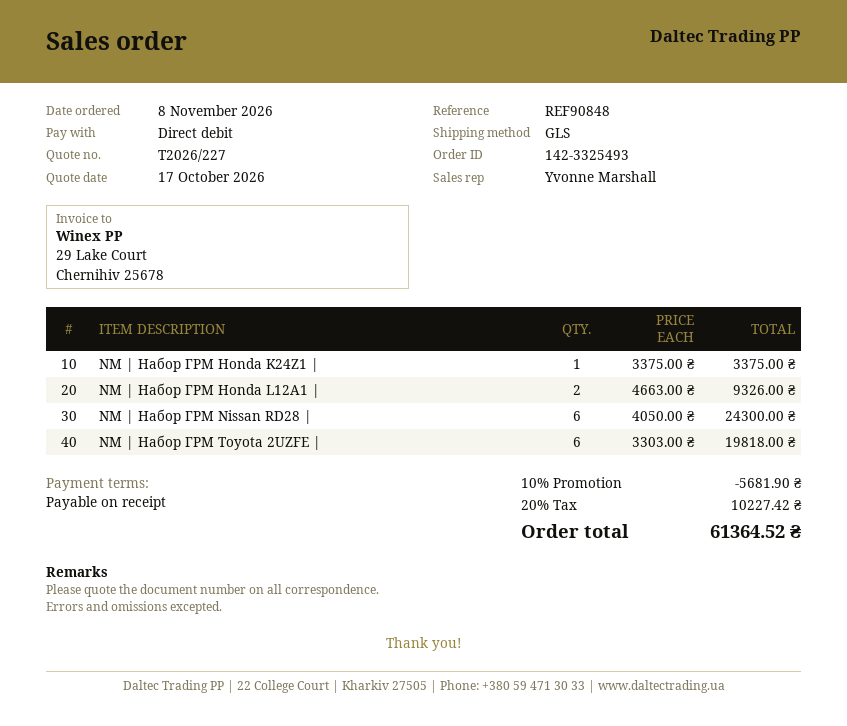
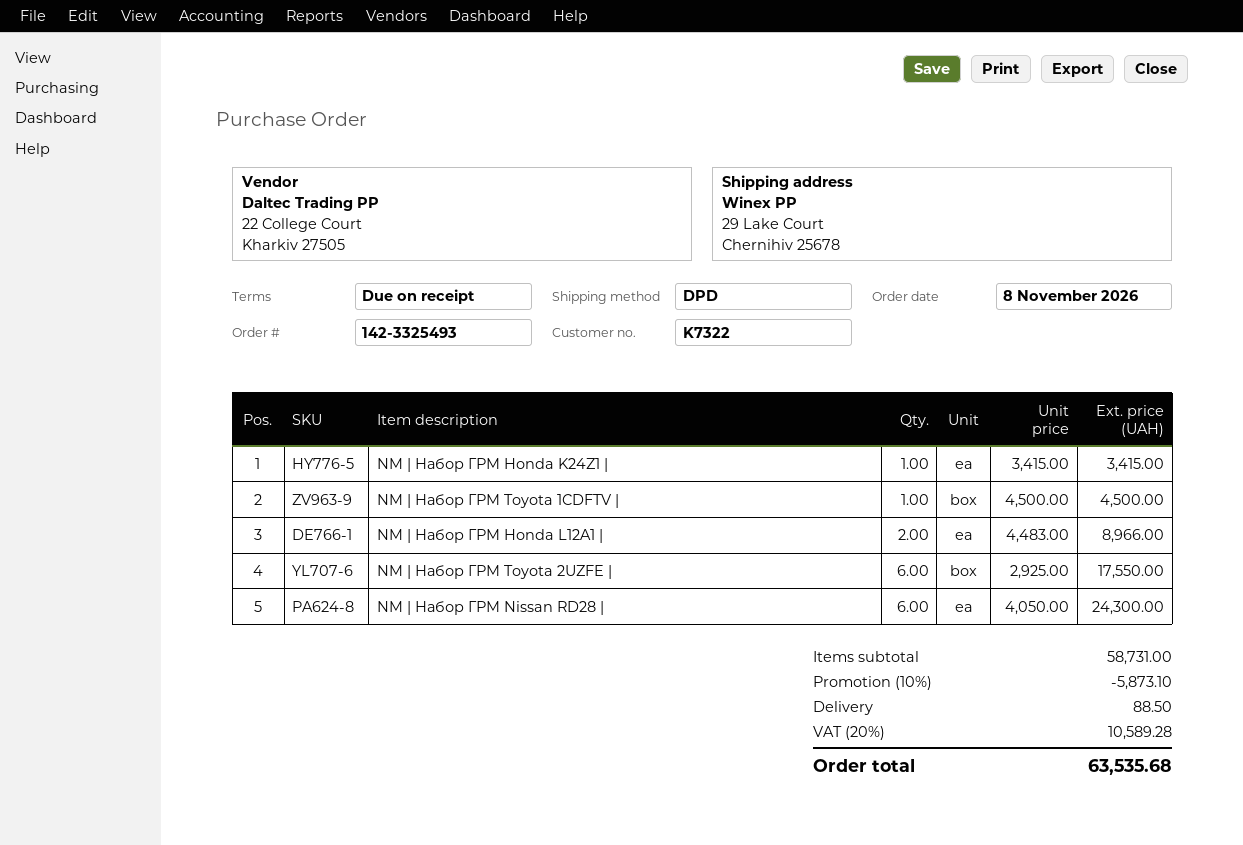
shipping method: GLS -> DPD
NM | Набор ГРМ Honda K24Z1 |: 1 x 3375.00 = 3375.00 -> 1 x 3415.00 = 3415.00
NM | Набор ГРМ Honda L12A1 |: 2 x 4663.00 = 9326.00 -> 2 x 4483.00 = 8966.00
NM | Набор ГРМ Toyota 2UZFE |: 6 x 3303.00 = 19818.00 -> 6 x 2925.00 = 17550.00
NM | Набор ГРМ Toyota 1CDFTV |: none -> 1 x 4500.00 = 4500.00
discount: 10% = 5681.90 -> 10% = 5873.10
shipping: none -> 88.50
tax: 20% = 10227.42 -> 20% = 10589.28
total: 61364.52 -> 63535.68

